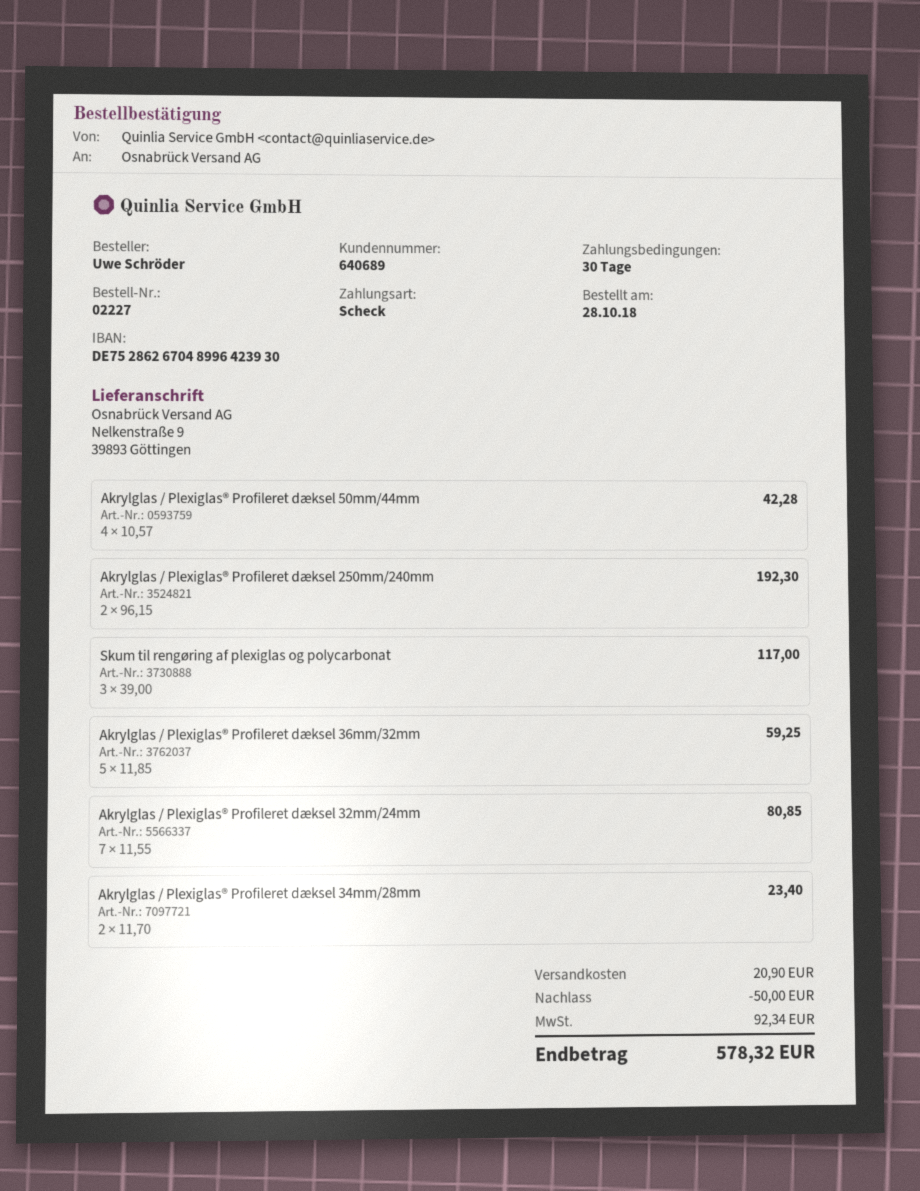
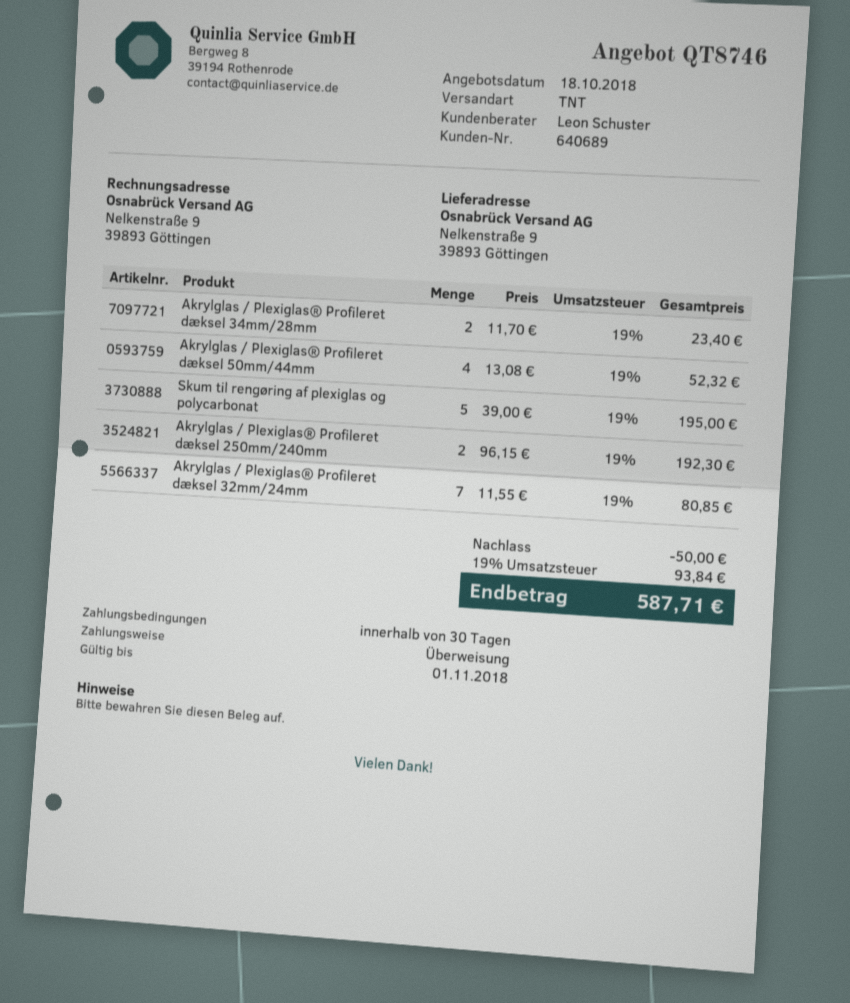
payment method: cheque -> bank transfer
Akrylglas / Plexiglas® Profileret dæksel 50mm/44mm: 4 x 10.57 = 42.28 -> 4 x 13.08 = 52.32
Skum til rengøring af plexiglas og polycarbonat: 3 x 39.00 = 117.00 -> 5 x 39.00 = 195.00
Akrylglas / Plexiglas® Profileret dæksel 36mm/32mm: 5 x 11.85 = 59.25 -> none
shipping: 20.90 -> none
tax: 92.34 -> 93.84
total: 578.32 -> 587.71

